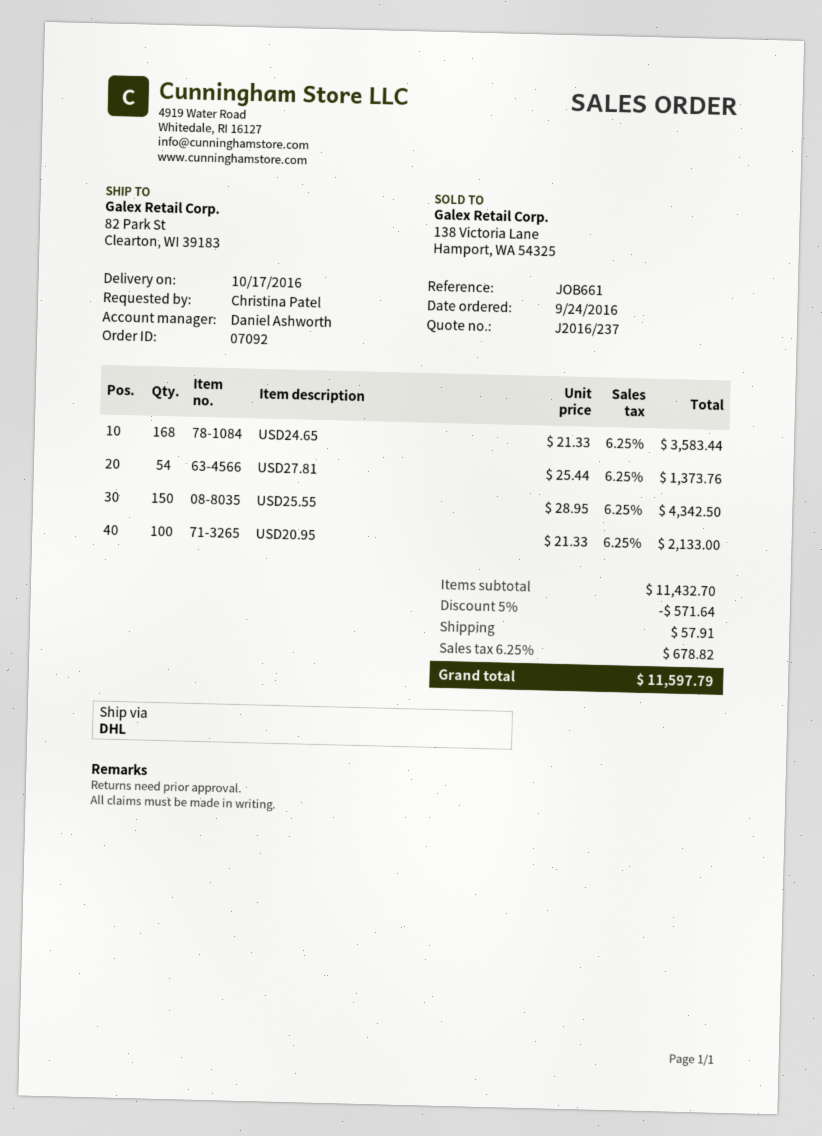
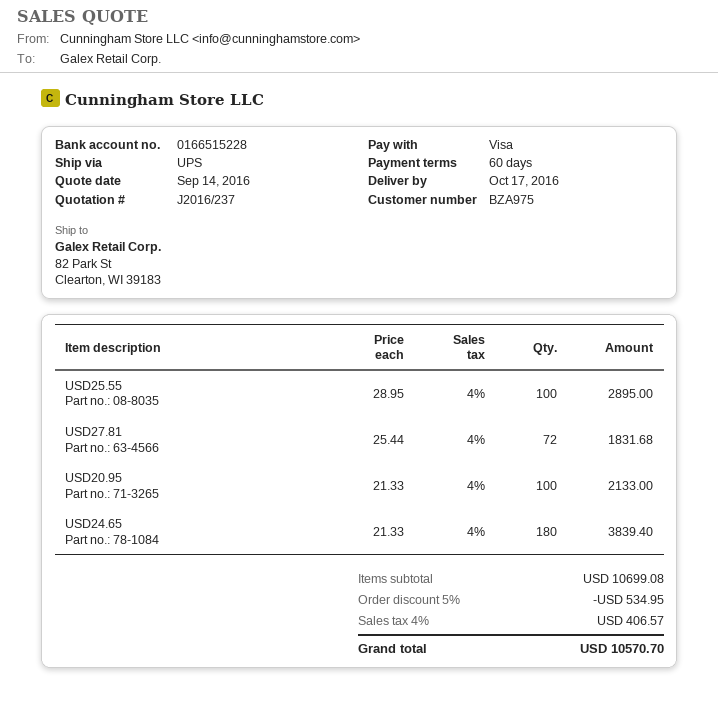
shipping method: DHL -> UPS
USD24.65: 168 x 21.33 = 3583.44 -> 180 x 21.33 = 3839.40
USD27.81: 54 x 25.44 = 1373.76 -> 72 x 25.44 = 1831.68
USD25.55: 150 x 28.95 = 4342.50 -> 100 x 28.95 = 2895.00
subtotal: 11432.70 -> 10699.08
discount: 5% = 571.64 -> 5% = 534.95
shipping: 57.91 -> none
tax: 6.25% = 678.82 -> 4% = 406.57
total: 11597.79 -> 10570.70

